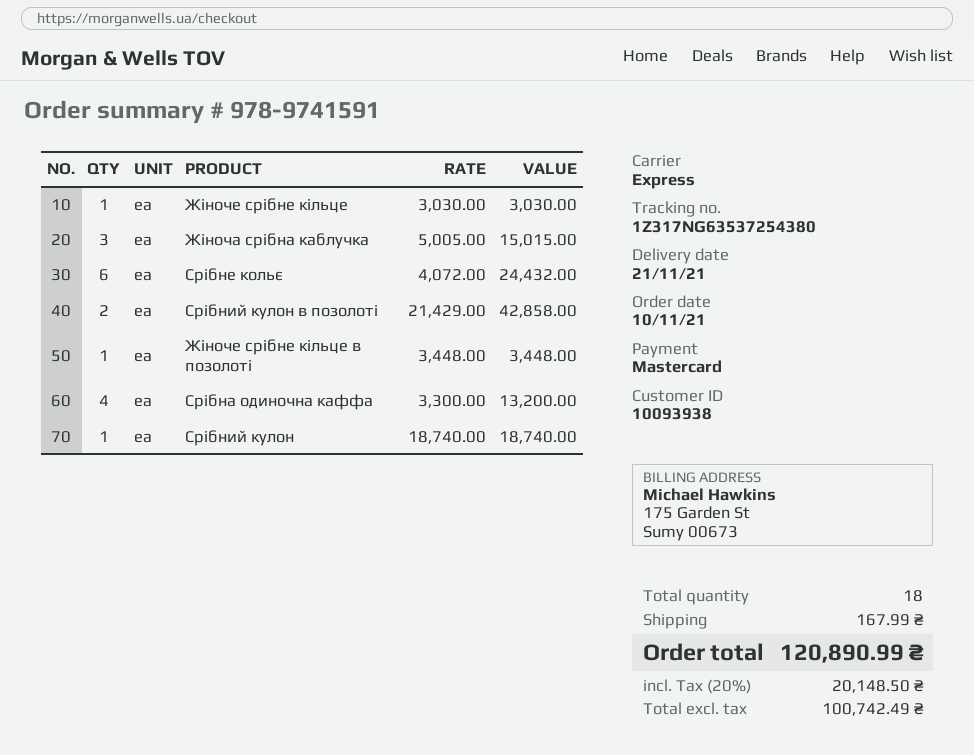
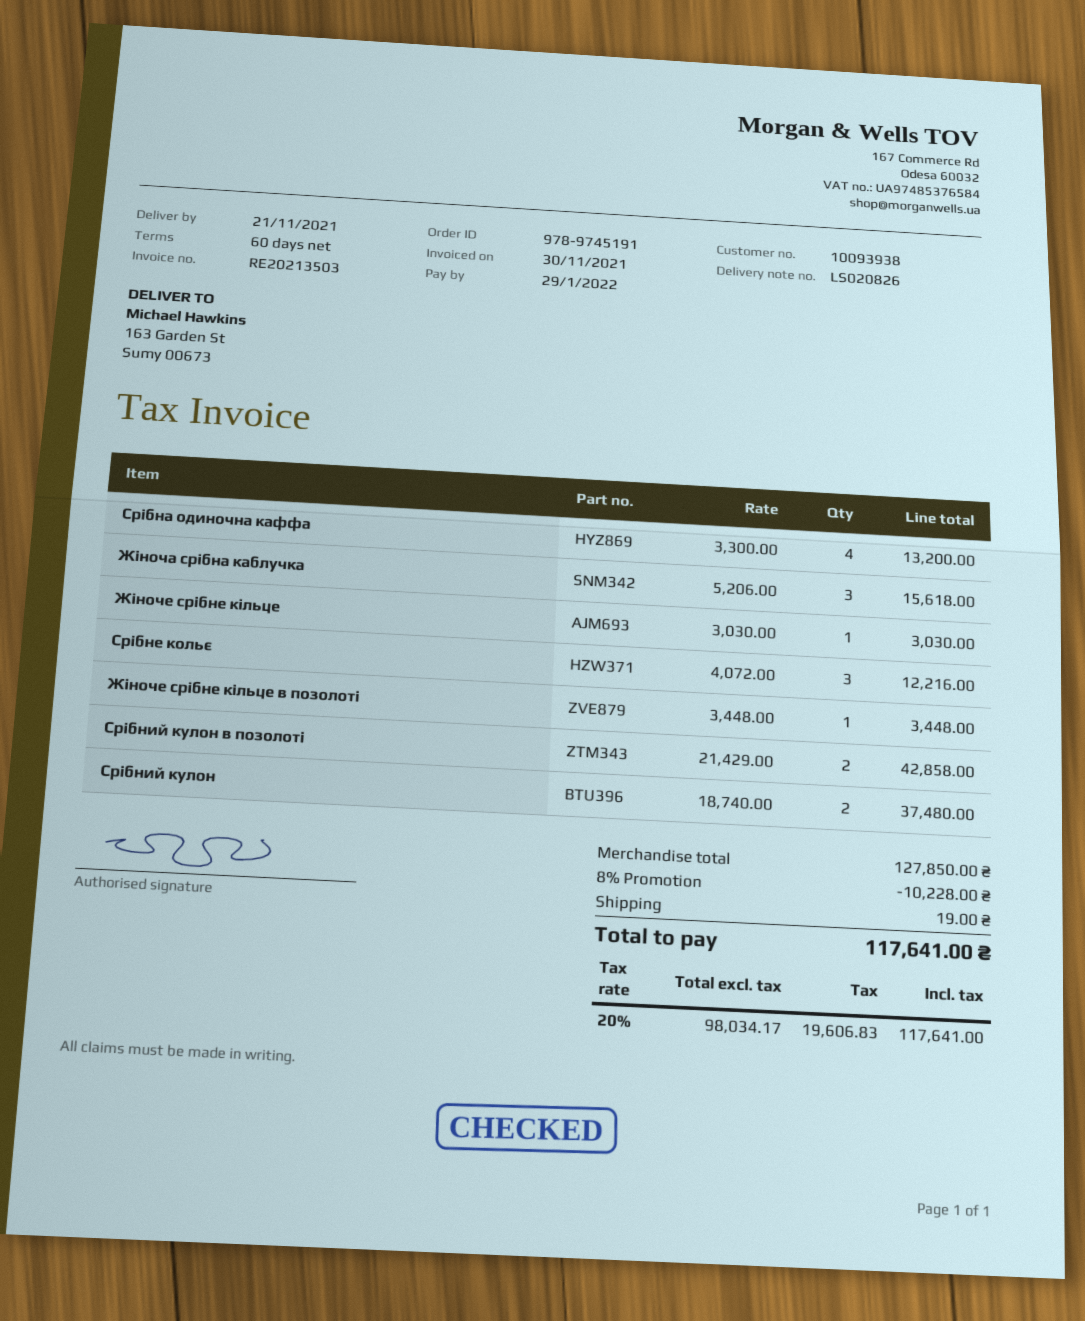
order number: 978-9741591 -> 978-9745191
Жіноча срібна каблучка: 3 x 5005.00 = 15015.00 -> 3 x 5206.00 = 15618.00
Срібне кольє: 6 x 4072.00 = 24432.00 -> 3 x 4072.00 = 12216.00
Срібний кулон: 1 x 18740.00 = 18740.00 -> 2 x 18740.00 = 37480.00
discount: none -> 8% = 10228.00
shipping: 167.99 -> 19.00
net: 100742.49 -> 98034.17
tax: 20% = 20148.50 -> 20% = 19606.83
total: 120890.99 -> 117641.00

